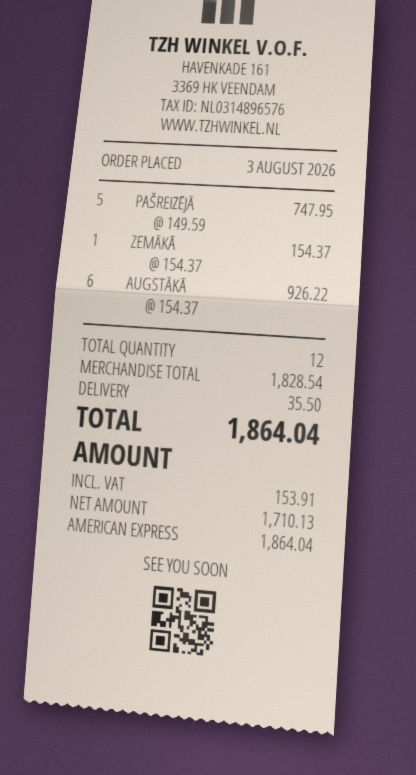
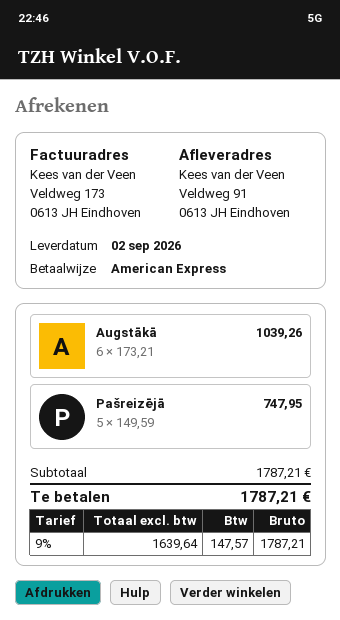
ZEMĀKĀ: 1 x 154.37 = 154.37 -> none
AUGSTĀKĀ: 6 x 154.37 = 926.22 -> 6 x 173.21 = 1039.26
subtotal: 1828.54 -> 1787.21
shipping: 35.50 -> none
net: 1710.13 -> 1639.64
tax: 153.91 -> 147.57
total: 1864.04 -> 1787.21

